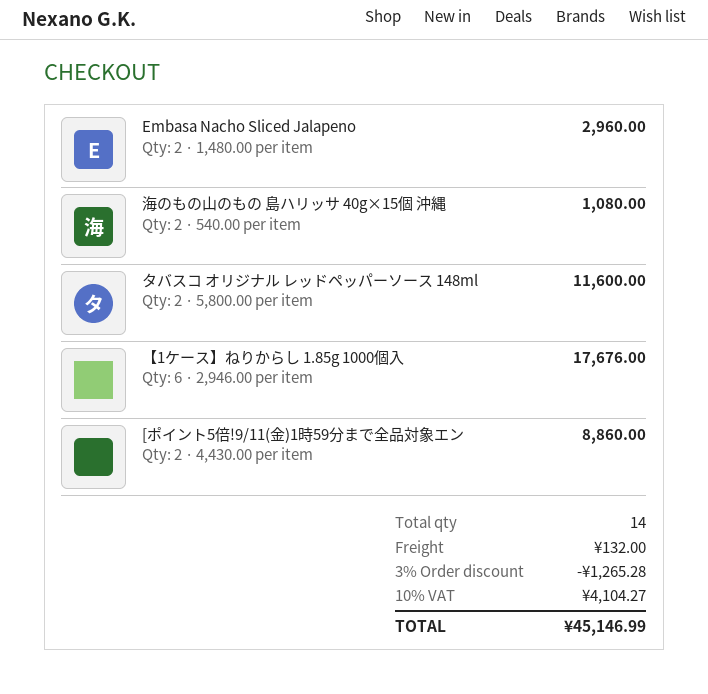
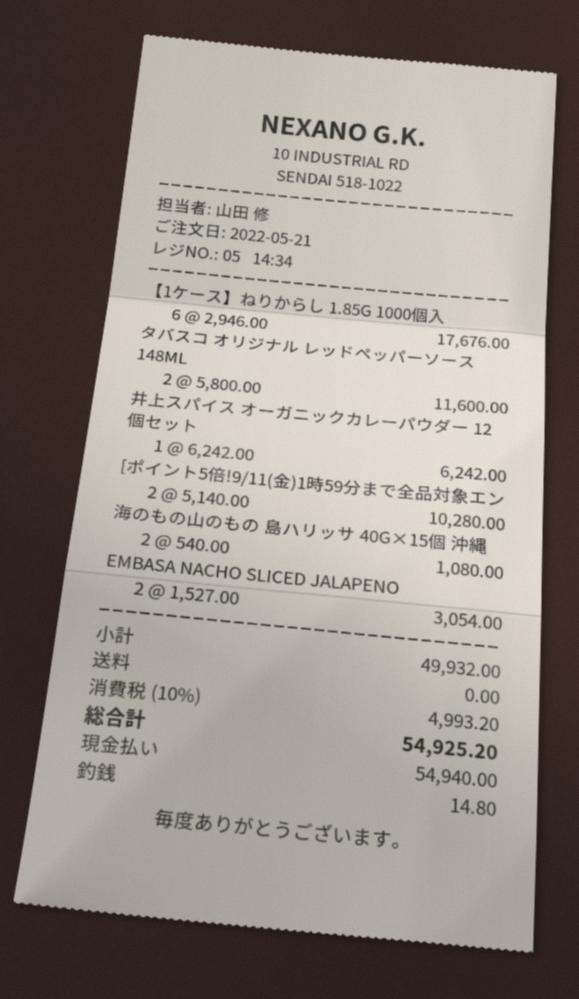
Embasa Nacho Sliced Jalapeno: 2 x 1480.00 = 2960.00 -> 2 x 1527.00 = 3054.00
[ポイント5倍!9/11(金)1時59分まで全品対象エン: 2 x 4430.00 = 8860.00 -> 2 x 5140.00 = 10280.00
井上スパイス オーガニックカレーパウダー 12個セット: none -> 1 x 6242.00 = 6242.00
discount: 3% = 1265.28 -> none
shipping: 132.00 -> 0.00
tax: 10% = 4104.27 -> 10% = 4993.20
total: 45146.99 -> 54925.20

